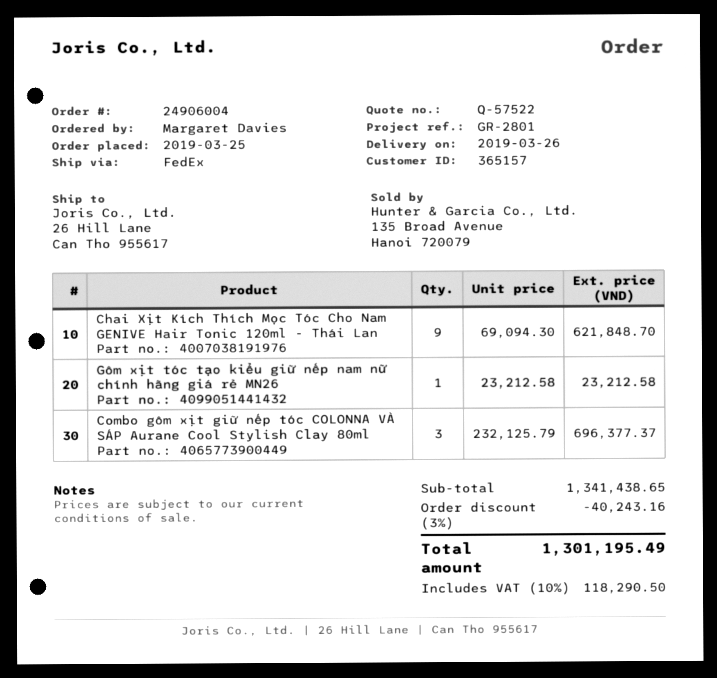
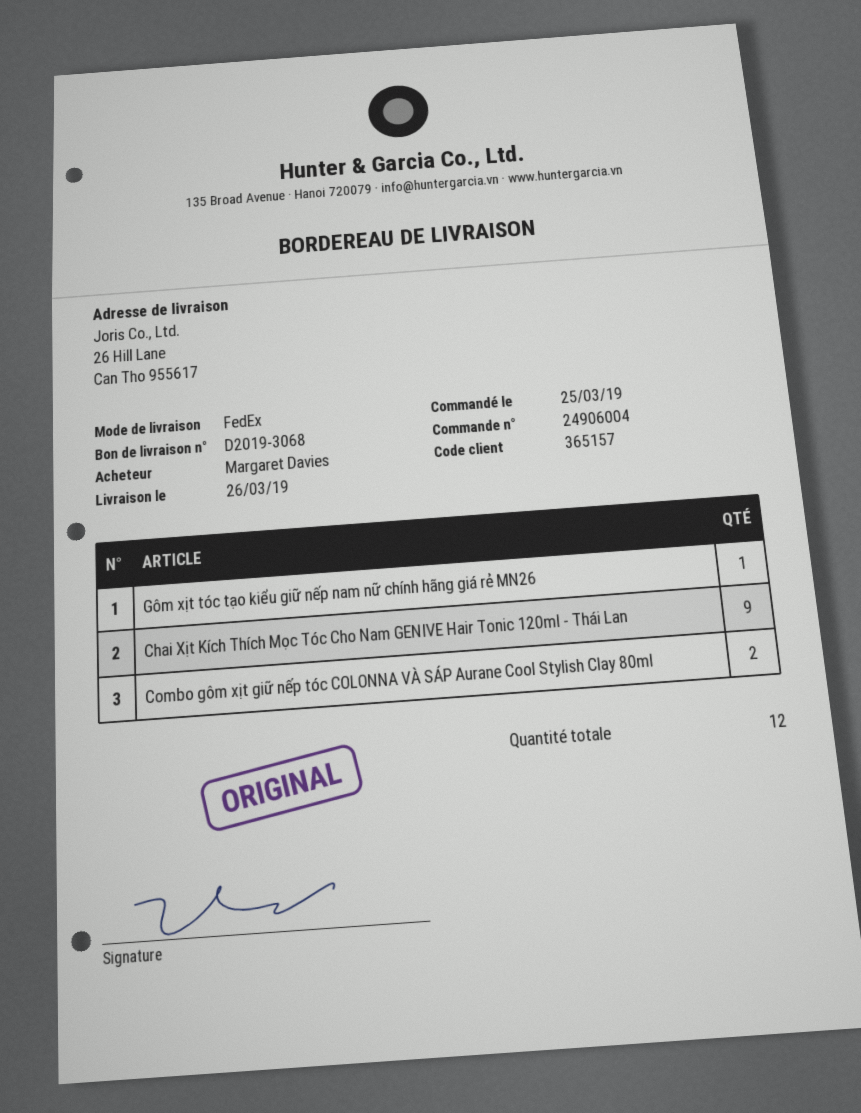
Combo gôm xịt giữ nếp tóc COLONNA VÀ SÁP Aurane Cool Stylish Clay 80ml: 3 -> 2

